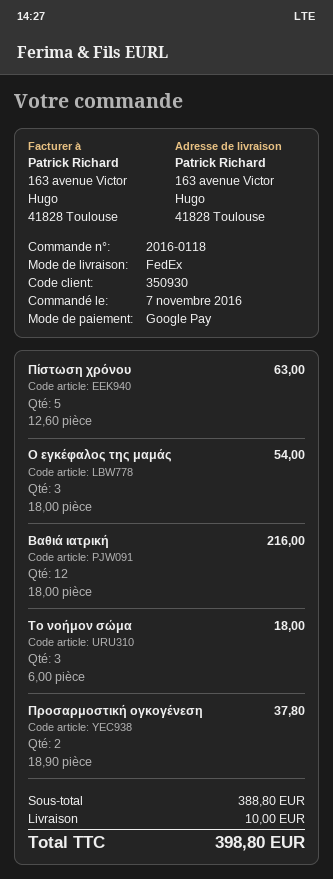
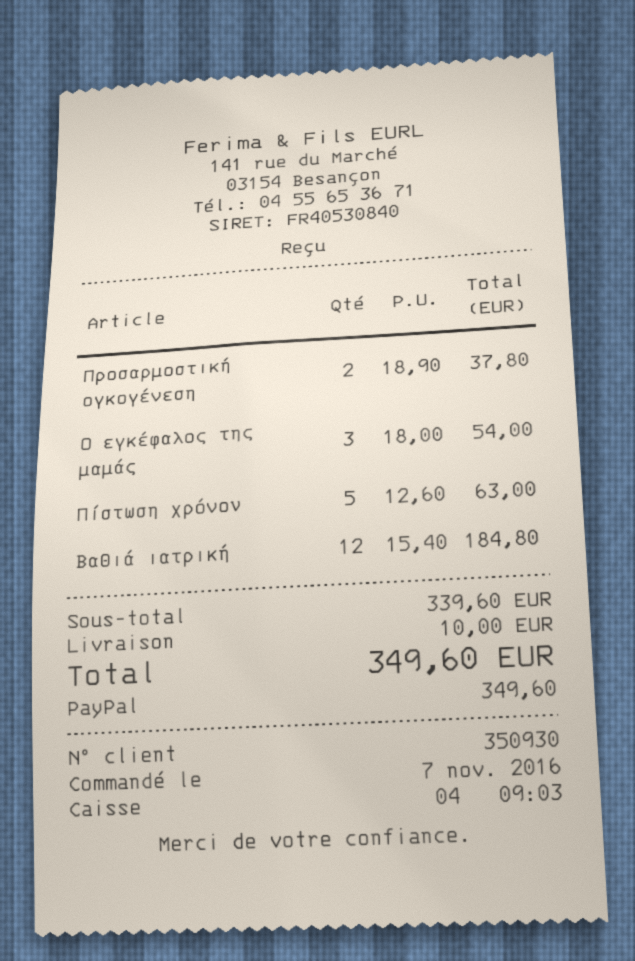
payment method: Google Pay -> PayPal
Βαθιά ιατρική: 12 x 18.00 = 216.00 -> 12 x 15.40 = 184.80
Το νοήμον σώμα: 3 x 6.00 = 18.00 -> none
subtotal: 388.80 -> 339.60
total: 398.80 -> 349.60

